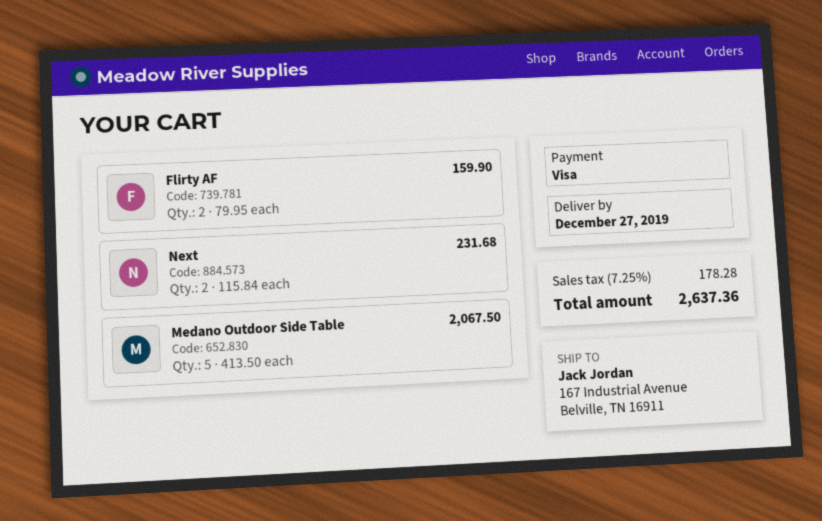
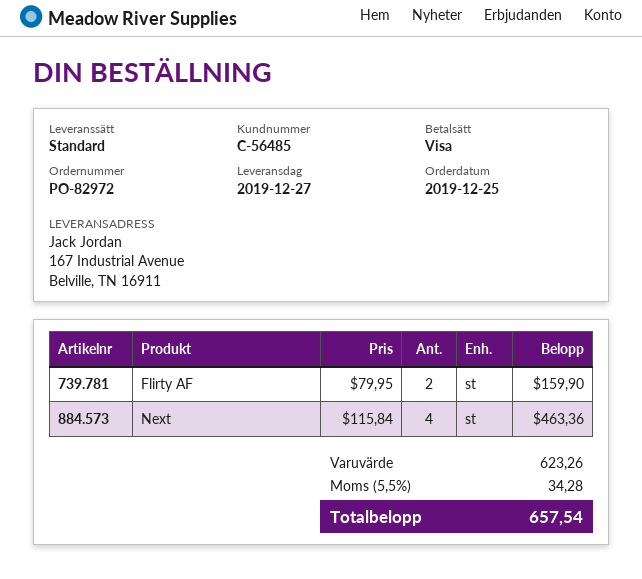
Next: 2 x 115.84 = 231.68 -> 4 x 115.84 = 463.36
Medano Outdoor Side Table: 5 x 413.50 = 2067.50 -> none
tax: 7.25% = 178.28 -> 5.5% = 34.28
total: 2637.36 -> 657.54

